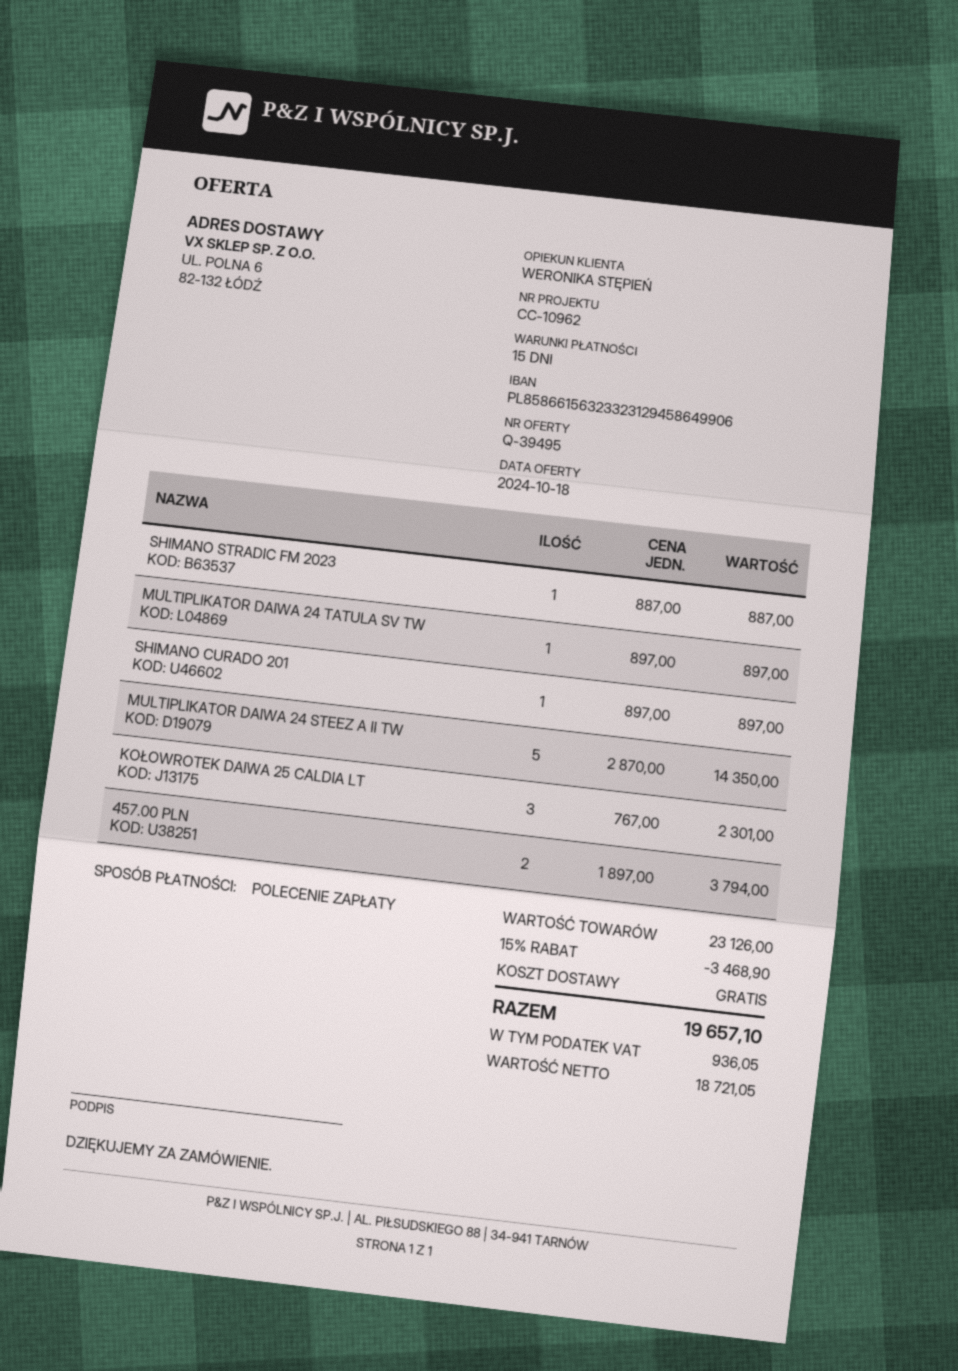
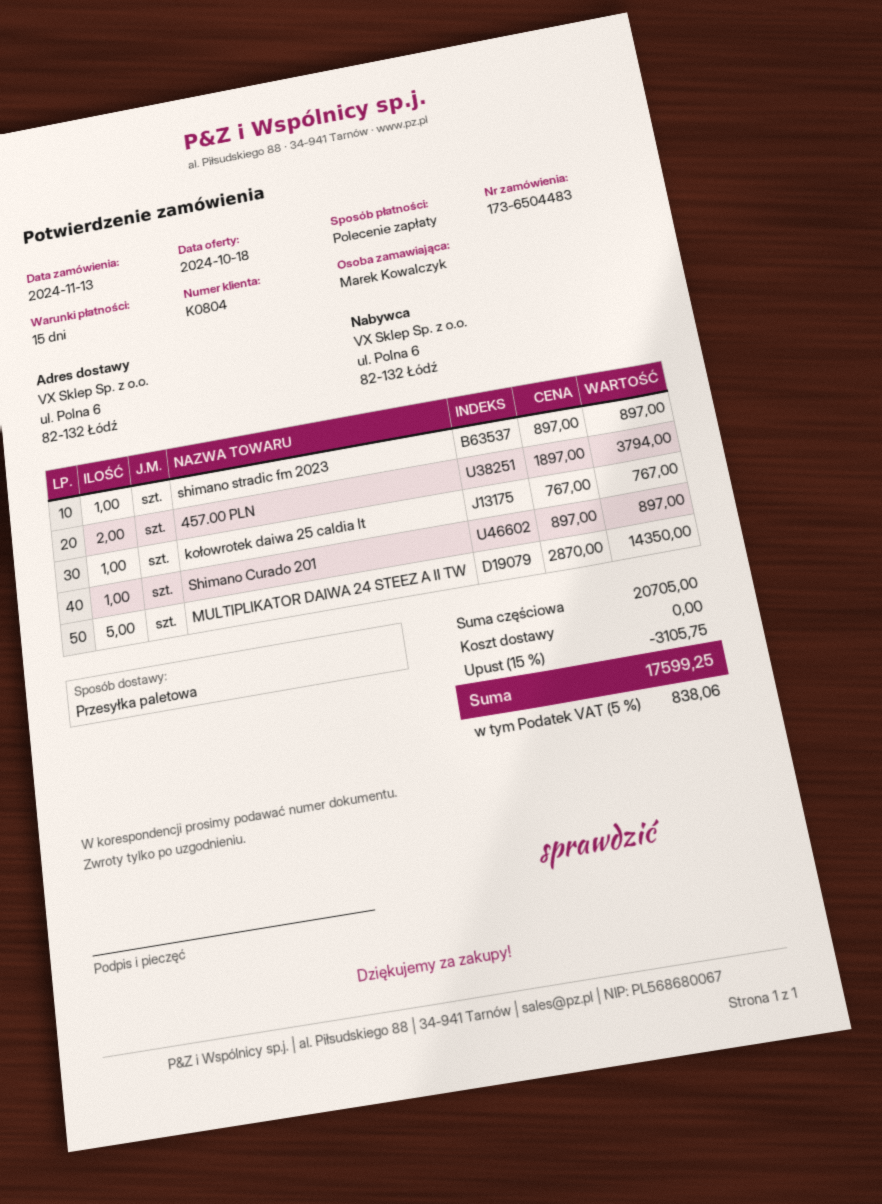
SHIMANO STRADIC FM 2023: 1 x 887.00 = 887.00 -> 1 x 897.00 = 897.00
MULTIPLIKATOR DAIWA 24 TATULA SV TW: 1 x 897.00 = 897.00 -> none
KOŁOWROTEK DAIWA 25 CALDIA LT: 3 x 767.00 = 2301.00 -> 1 x 767.00 = 767.00
subtotal: 23126.00 -> 20705.00
discount: 15% = 3468.90 -> 15% = 3105.75
tax: 936.05 -> 838.06
total: 19657.10 -> 17599.25

